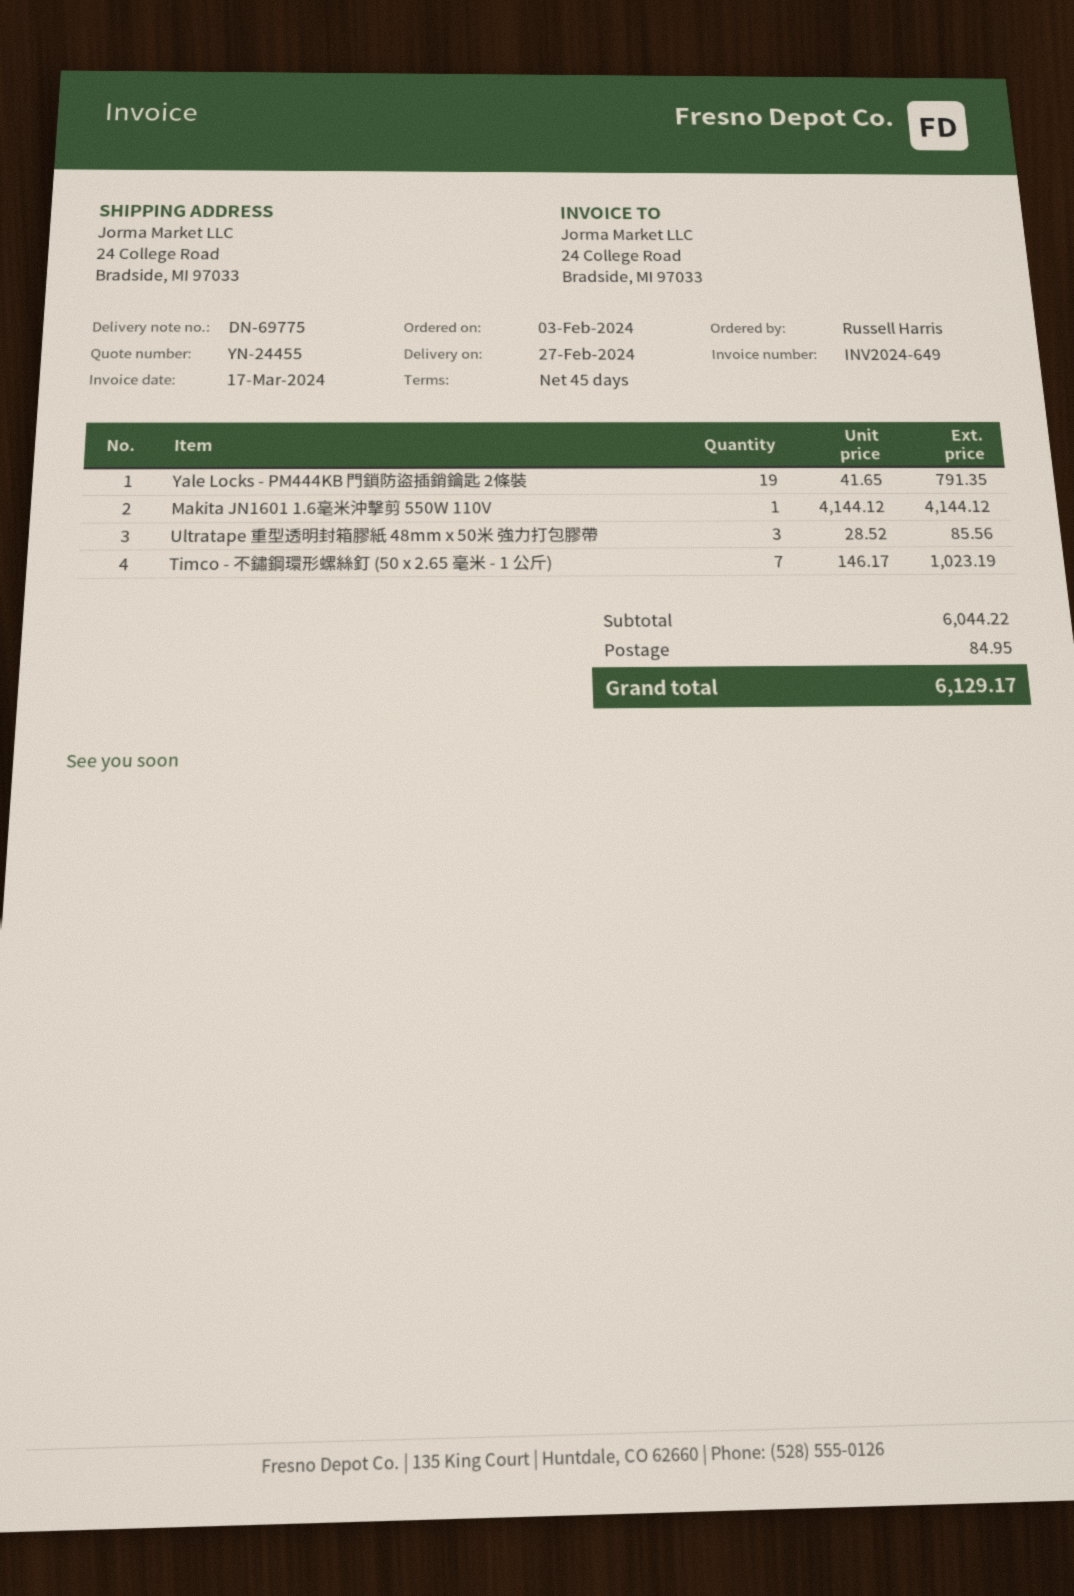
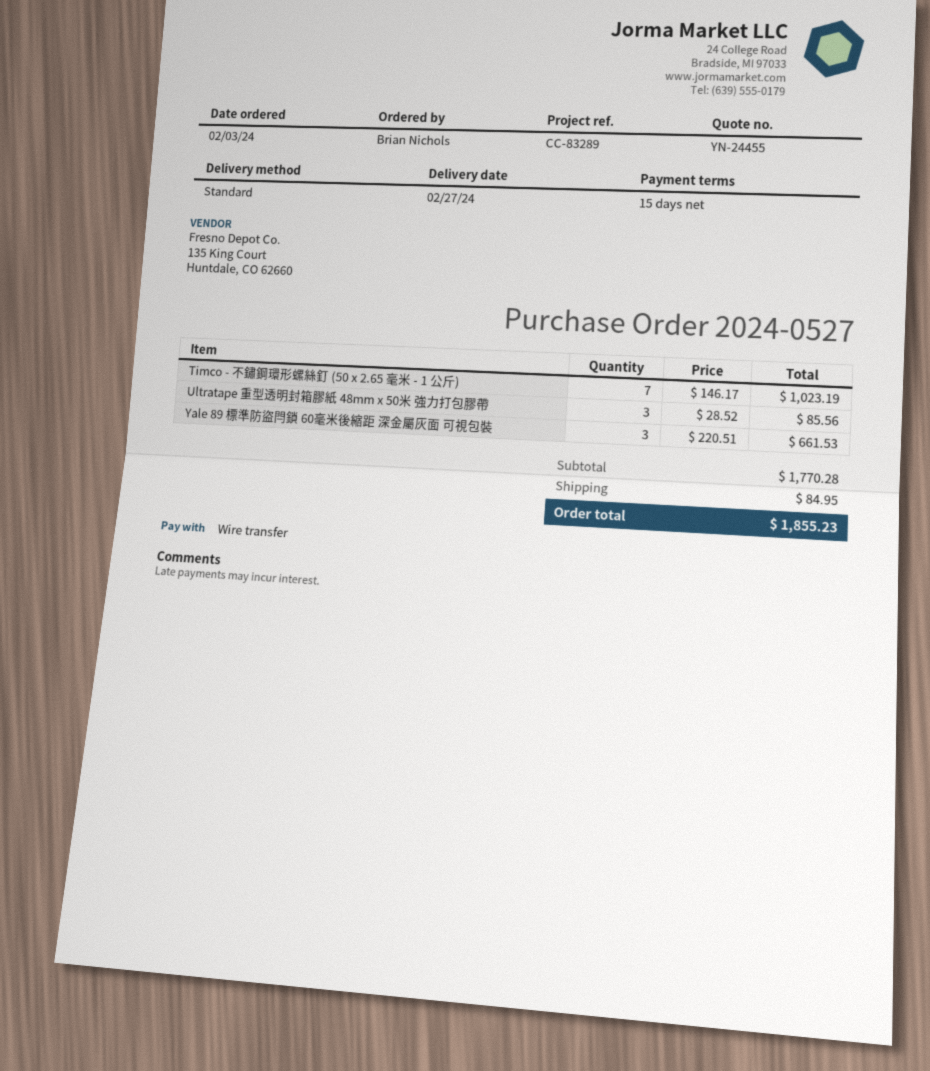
payment terms: 45 days -> 15 days
ordered by: Russell Harris -> Brian Nichols
Yale Locks - PM444KB 門鎖防盜插銷鑰匙 2條裝: 19 x 41.65 = 791.35 -> none
Makita JN1601 1.6毫米沖擊剪 550W 110V: 1 x 4144.12 = 4144.12 -> none
Yale 89 標準防盜閂鎖 60毫米後縮距 深金屬灰面 可視包裝: none -> 3 x 220.51 = 661.53
subtotal: 6044.22 -> 1770.28
total: 6129.17 -> 1855.23

